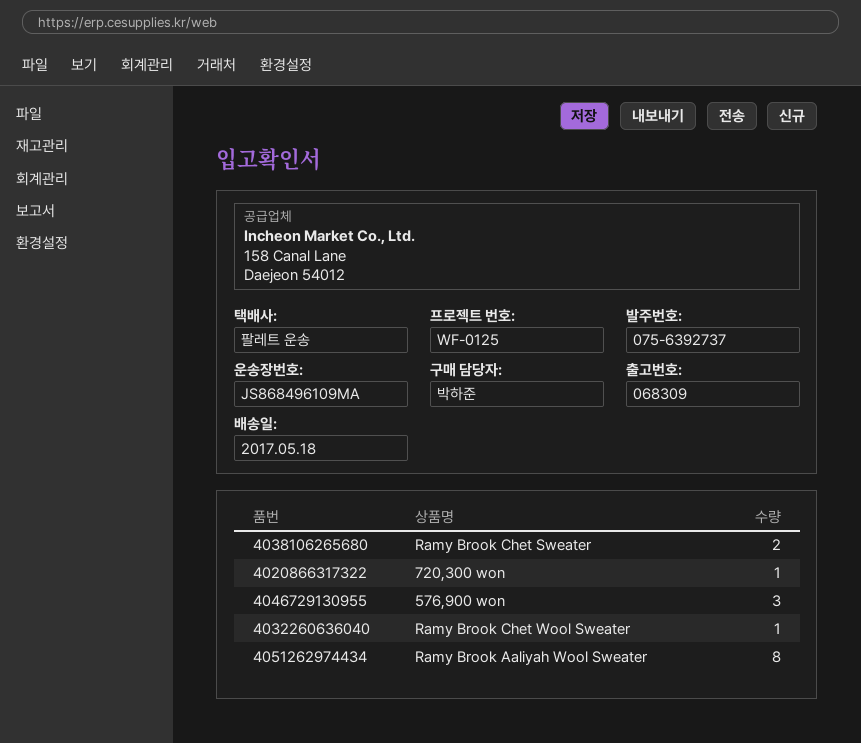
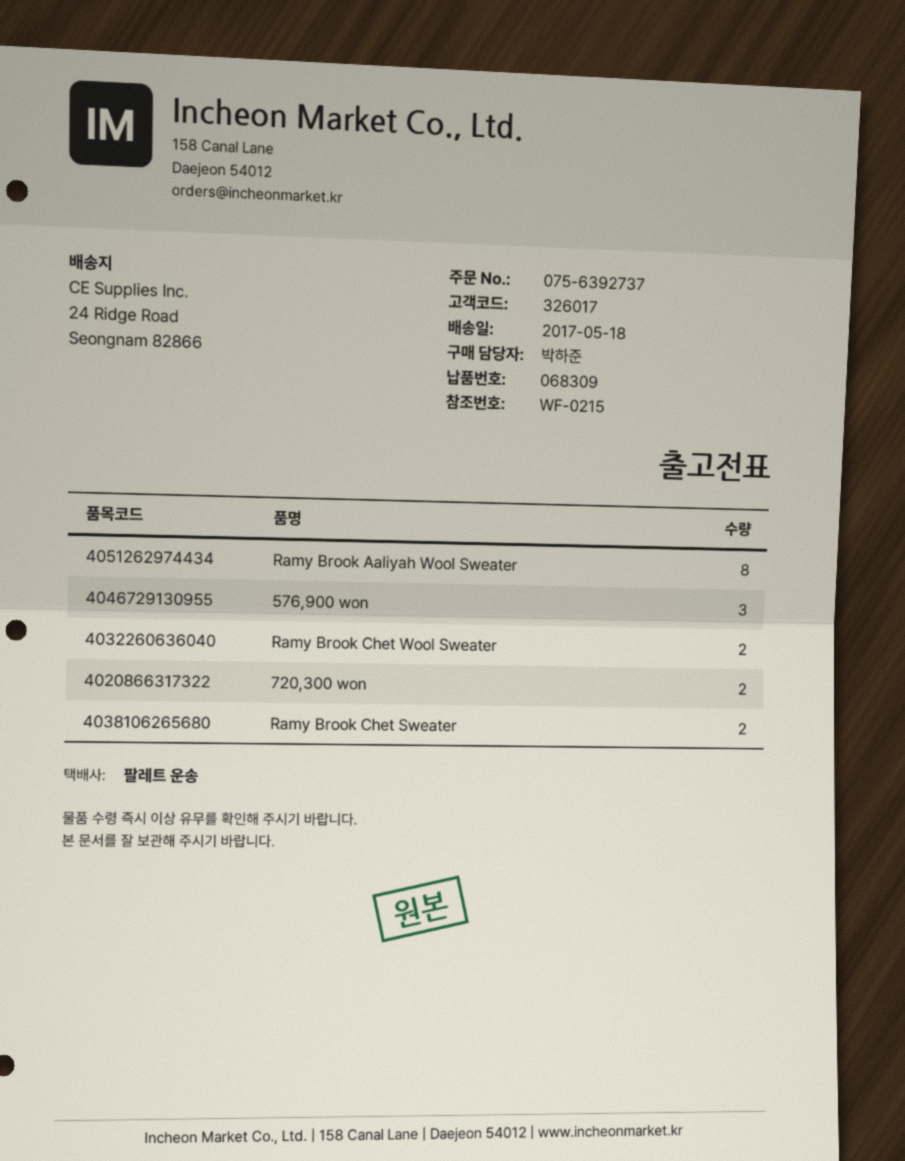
reference: WF-0125 -> WF-0215
720,300 won: 1 -> 2
Ramy Brook Chet Wool Sweater: 1 -> 2

